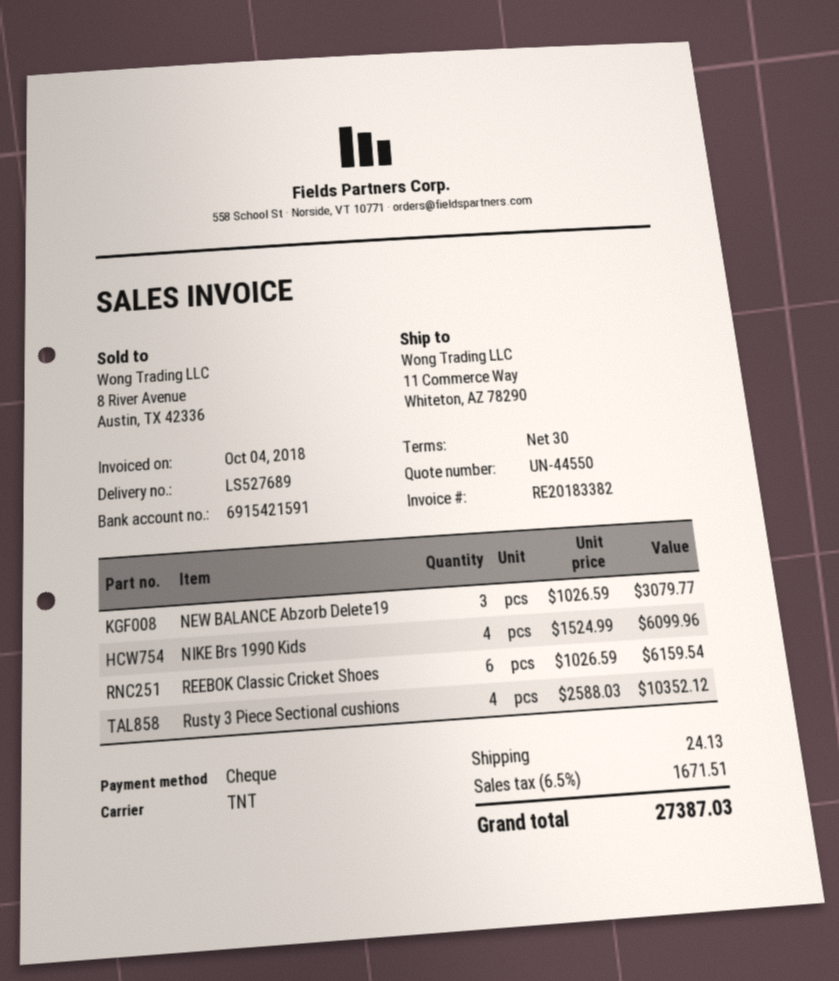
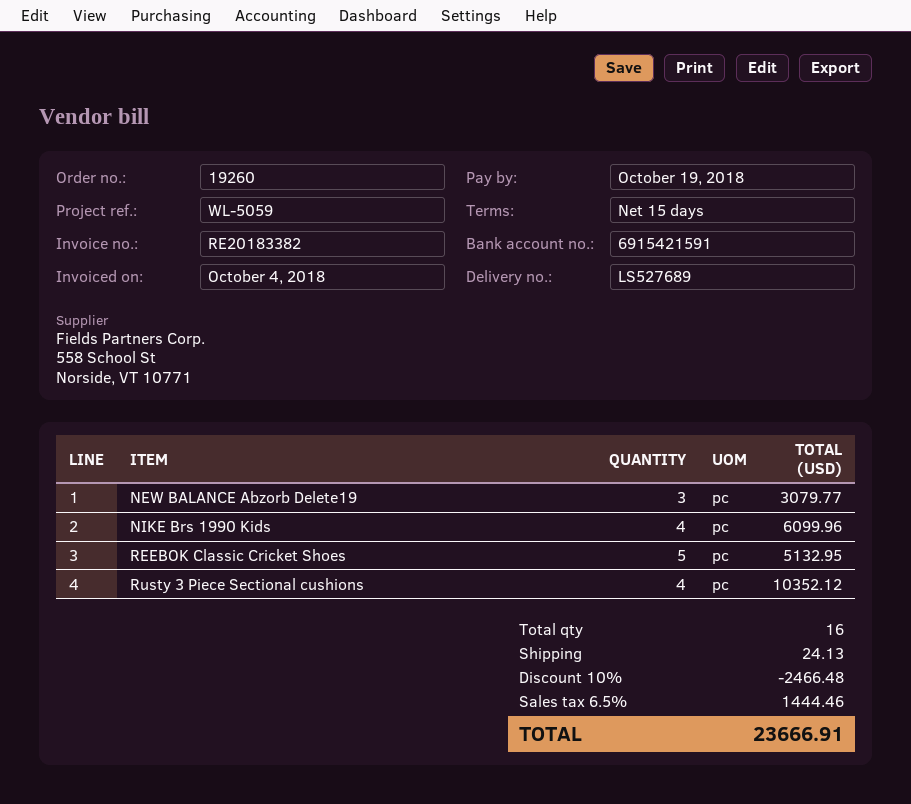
payment terms: 30 days -> 15 days
REEBOK Classic Cricket Shoes: 6 for 6159.54 -> 5 for 5132.95
discount: none -> 10% = 2466.48
tax: 6.5% = 1671.51 -> 6.5% = 1444.46
total: 27387.03 -> 23666.91

